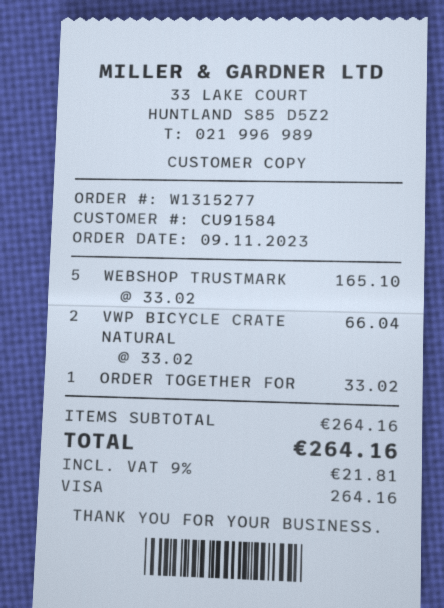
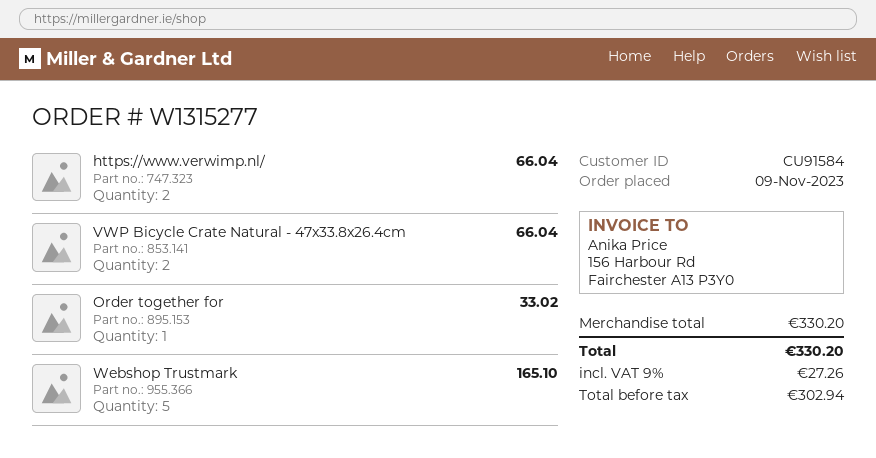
https://www.verwimp.nl/: none -> 2 for 66.04
subtotal: 264.16 -> 330.20
tax: 9% = 21.81 -> 9% = 27.26
total: 264.16 -> 330.20

